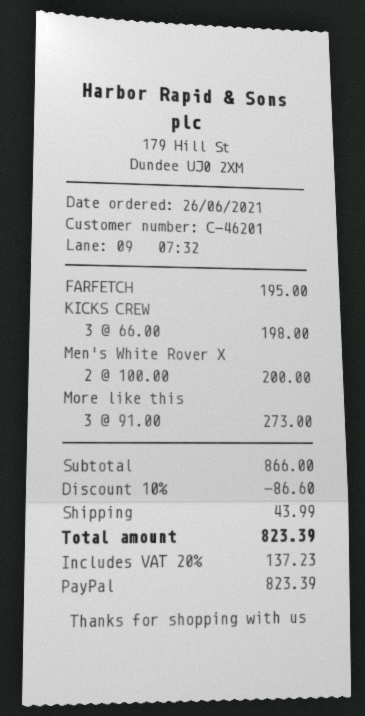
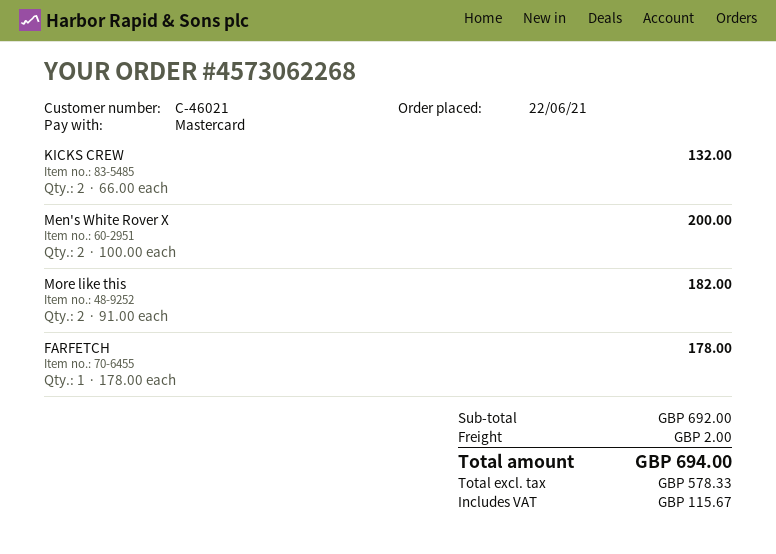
order date: 2021-06-26 -> 2021-06-22
customer number: C-46201 -> C-46021
payment method: PayPal -> Mastercard
FARFETCH: 1 x 195.00 = 195.00 -> 1 x 178.00 = 178.00
KICKS CREW: 3 x 66.00 = 198.00 -> 2 x 66.00 = 132.00
More like this: 3 x 91.00 = 273.00 -> 2 x 91.00 = 182.00
subtotal: 866.00 -> 692.00
discount: 10% = 86.60 -> none
shipping: 43.99 -> 2.00
tax: 137.23 -> 115.67
total: 823.39 -> 694.00

